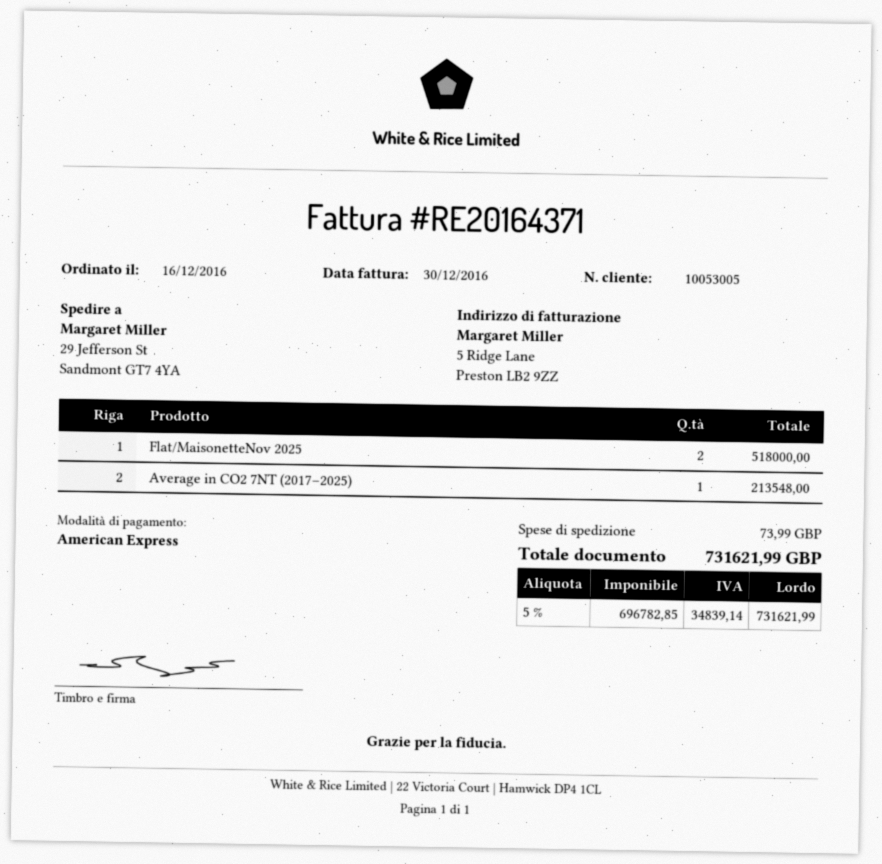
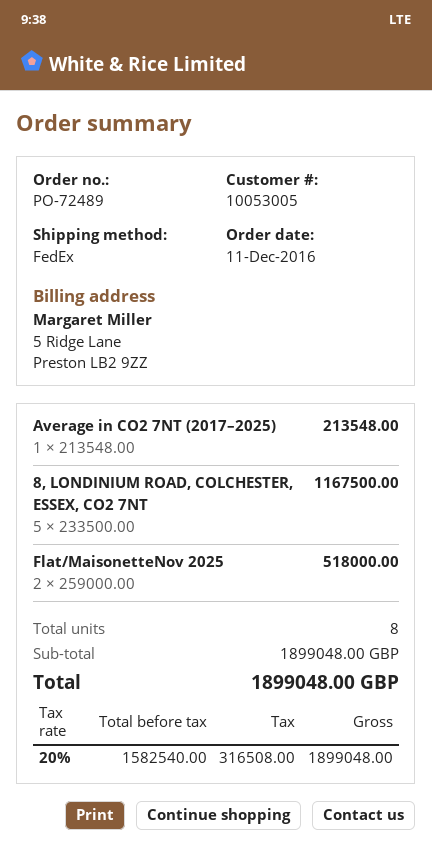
order date: 2016-12-16 -> 2016-12-11
8, LONDINIUM ROAD, COLCHESTER, ESSEX, CO2 7NT: none -> 5 for 1167500.00
shipping: 73.99 -> none
net: 696782.85 -> 1582540.00
tax: 5% = 34839.14 -> 20% = 316508.00
total: 731621.99 -> 1899048.00

